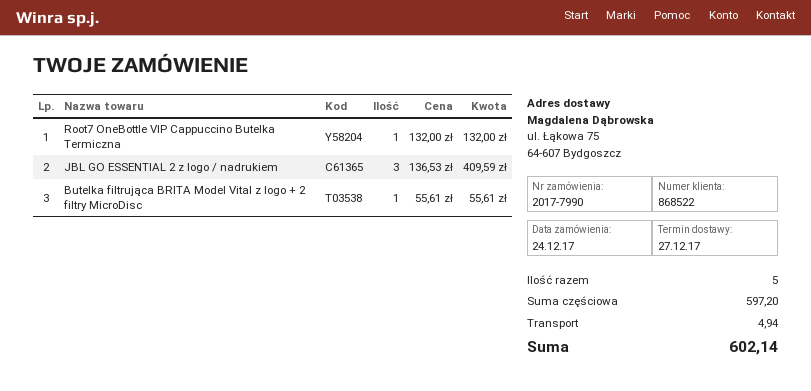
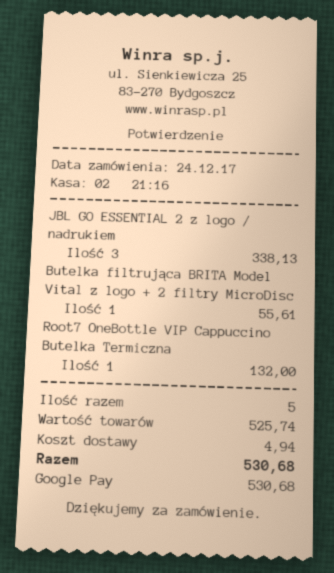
JBL GO ESSENTIAL 2 z logo / nadrukiem: 3 for 409.59 -> 3 for 338.13
subtotal: 597.20 -> 525.74
total: 602.14 -> 530.68

